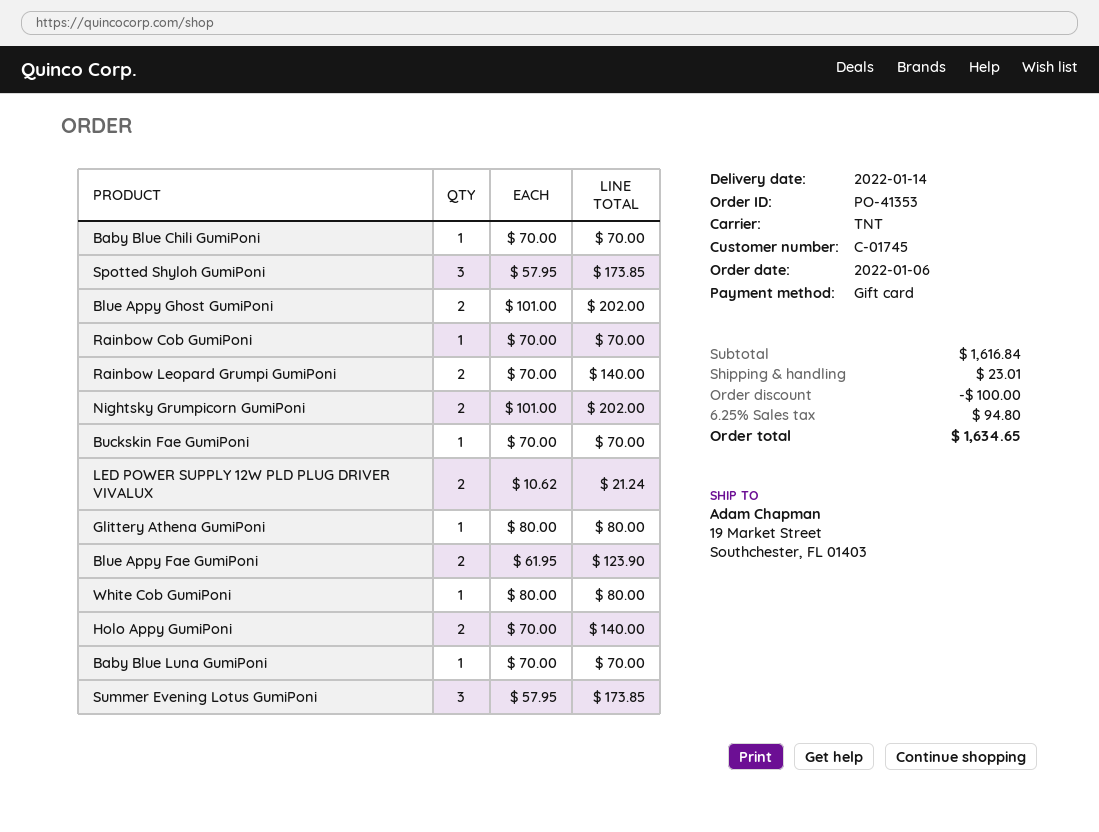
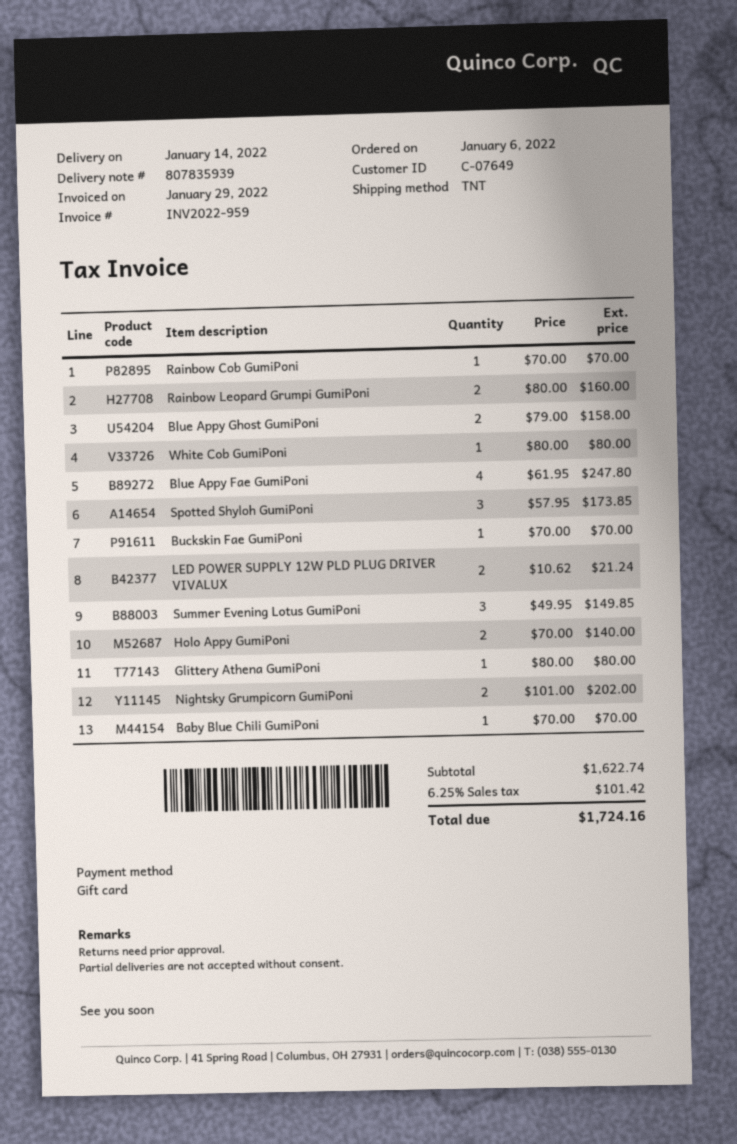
customer number: C-01745 -> C-07649
Blue Appy Ghost GumiPoni: 2 x 101.00 = 202.00 -> 2 x 79.00 = 158.00
Rainbow Leopard Grumpi GumiPoni: 2 x 70.00 = 140.00 -> 2 x 80.00 = 160.00
Blue Appy Fae GumiPoni: 2 x 61.95 = 123.90 -> 4 x 61.95 = 247.80
Baby Blue Luna GumiPoni: 1 x 70.00 = 70.00 -> none
Summer Evening Lotus GumiPoni: 3 x 57.95 = 173.85 -> 3 x 49.95 = 149.85
subtotal: 1616.84 -> 1622.74
discount: 100.00 -> none
shipping: 23.01 -> none
tax: 6.25% = 94.80 -> 6.25% = 101.42
total: 1634.65 -> 1724.16

